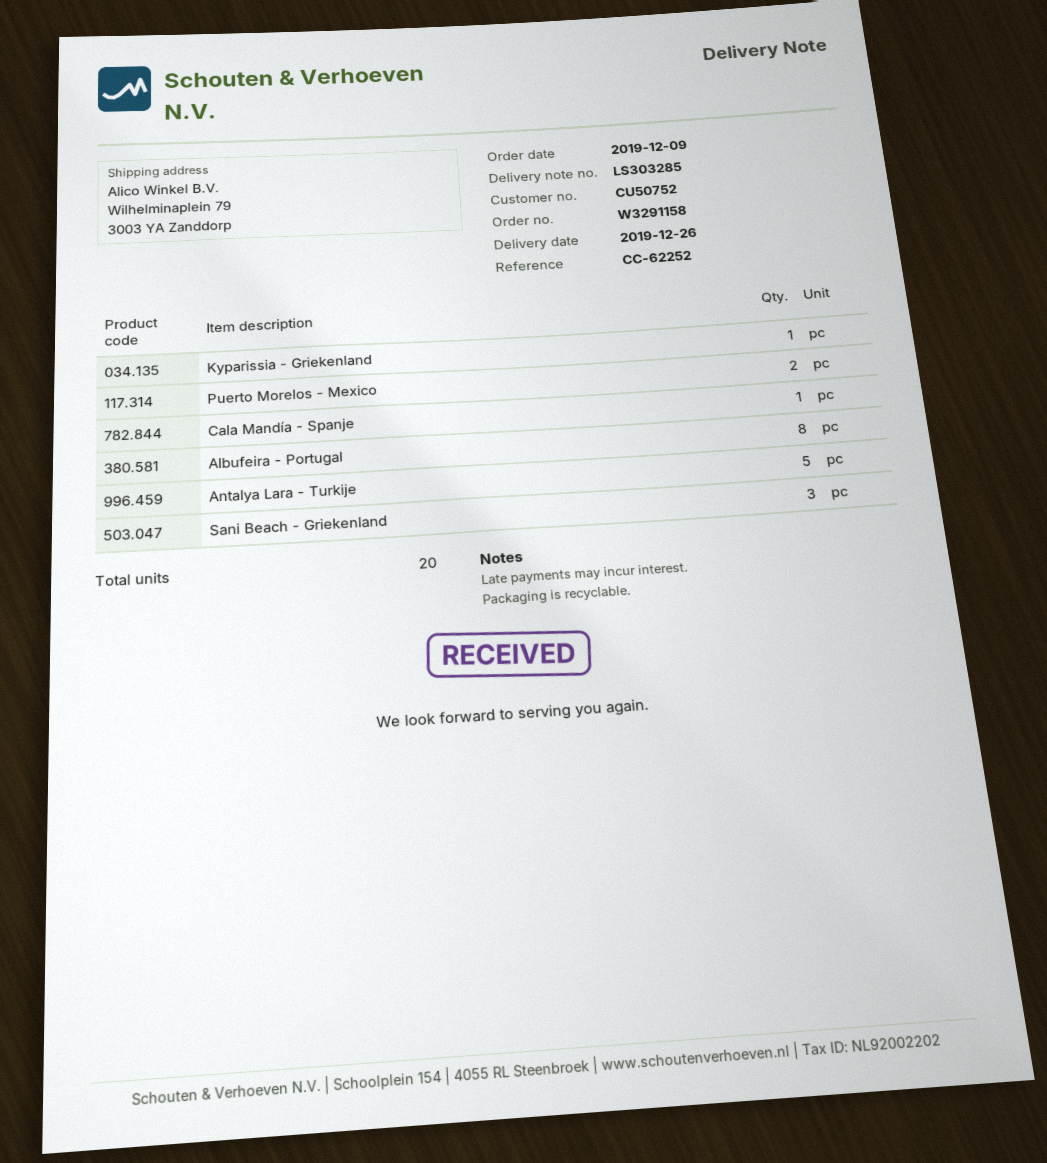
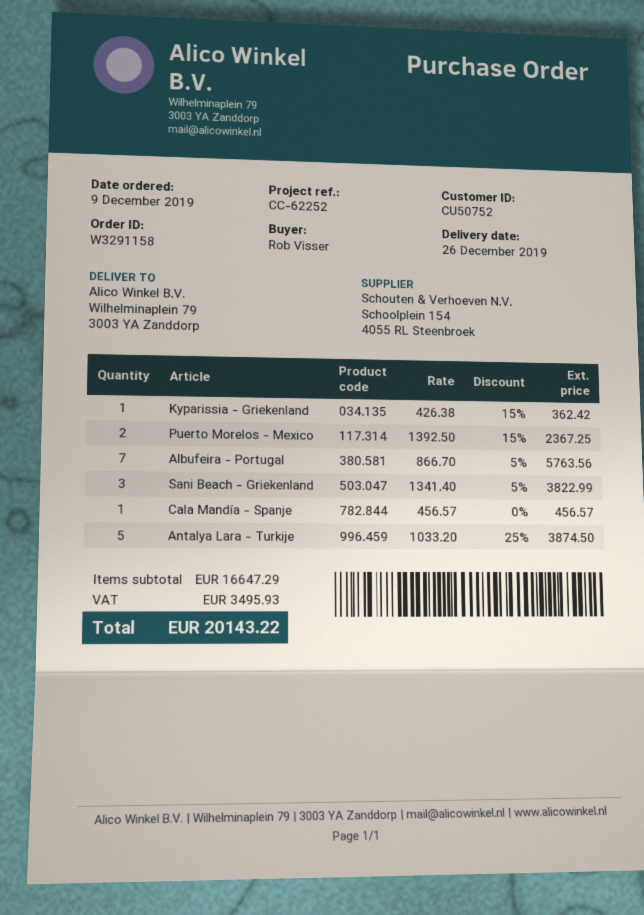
Albufeira - Portugal: 8 -> 7

